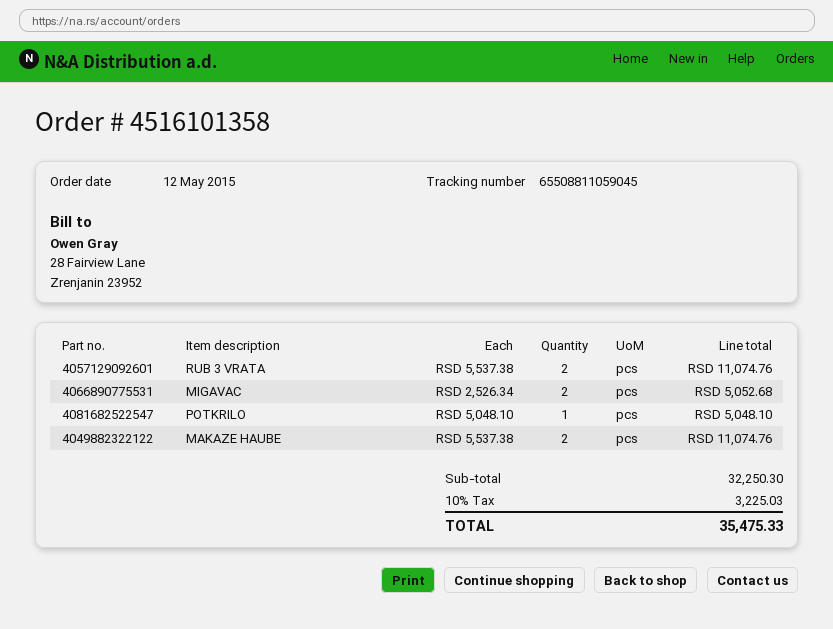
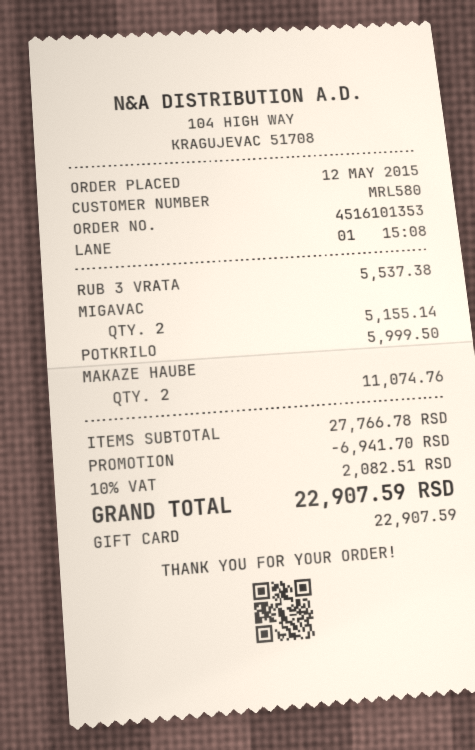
order number: 4516101358 -> 4516101353
RUB 3 VRATA: 2 for 11074.76 -> 1 for 5537.38
MIGAVAC: 2 for 5052.68 -> 2 for 5155.14
POTKRILO: 1 for 5048.10 -> 1 for 5999.50
subtotal: 32250.30 -> 27766.78
discount: none -> 6941.70
tax: 10% = 3225.03 -> 10% = 2082.51
total: 35475.33 -> 22907.59

